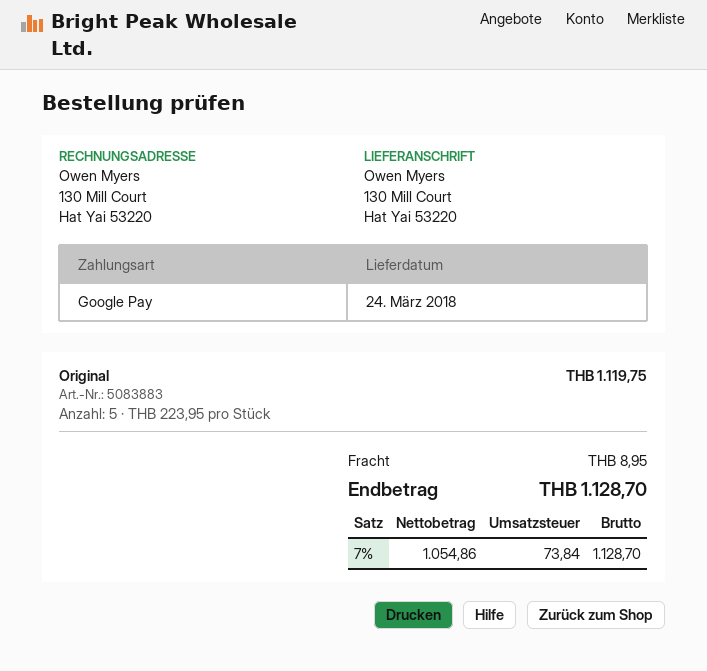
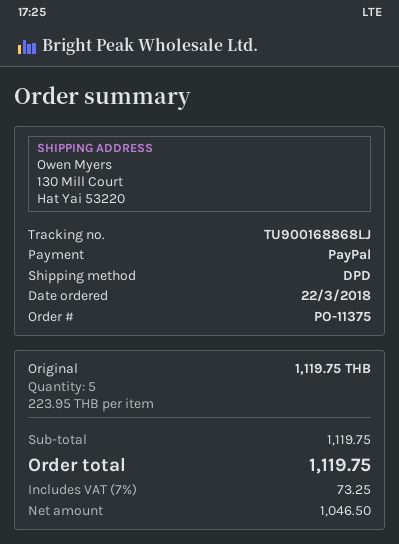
payment method: Google Pay -> PayPal
shipping: 8.95 -> none
net: 1054.86 -> 1046.50
tax: 7% = 73.84 -> 7% = 73.25
total: 1128.70 -> 1119.75

